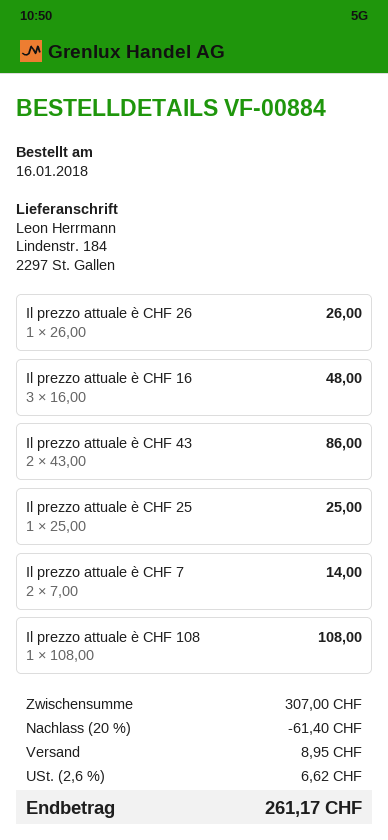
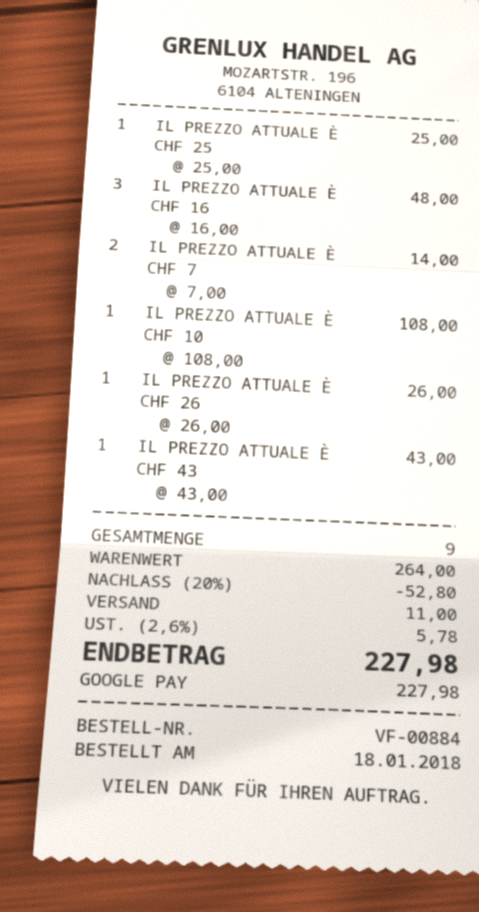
order date: 2018-01-16 -> 2018-01-18
Il prezzo attuale è CHF 43: 2 x 43.00 = 86.00 -> 1 x 43.00 = 43.00
subtotal: 307.00 -> 264.00
discount: 20% = 61.40 -> 20% = 52.80
shipping: 8.95 -> 11.00
tax: 2.6% = 6.62 -> 2.6% = 5.78
total: 261.17 -> 227.98

